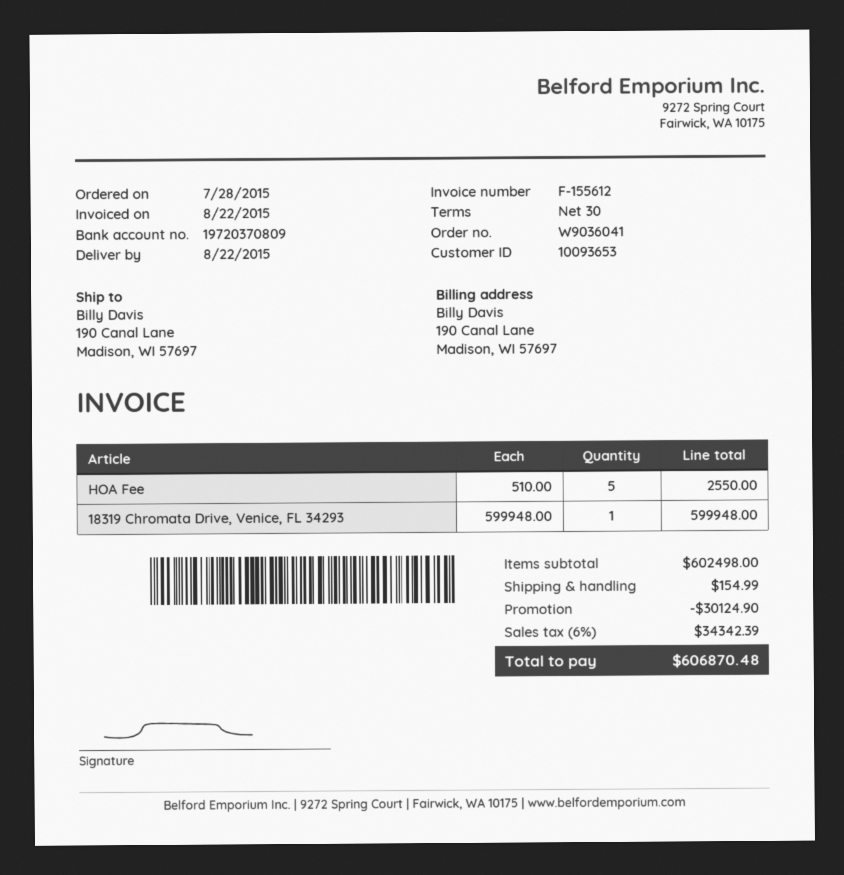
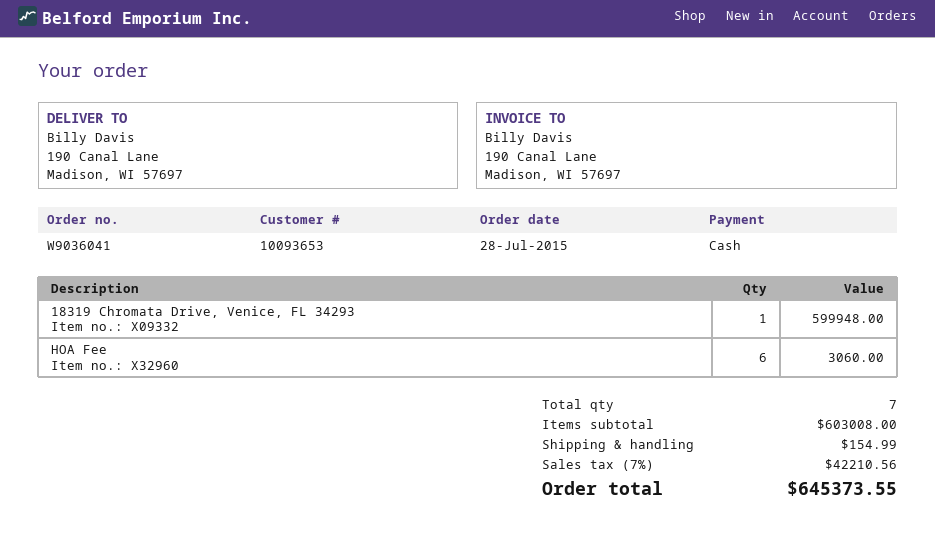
HOA Fee: 5 for 2550.00 -> 6 for 3060.00
subtotal: 602498.00 -> 603008.00
discount: 30124.90 -> none
tax: 6% = 34342.39 -> 7% = 42210.56
total: 606870.48 -> 645373.55

